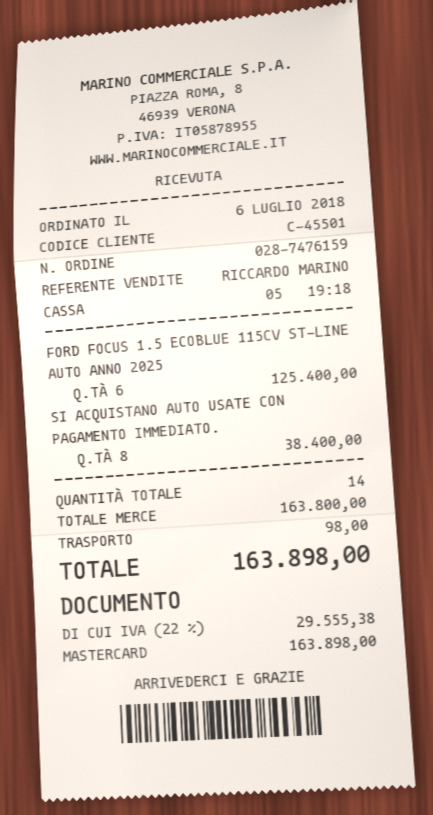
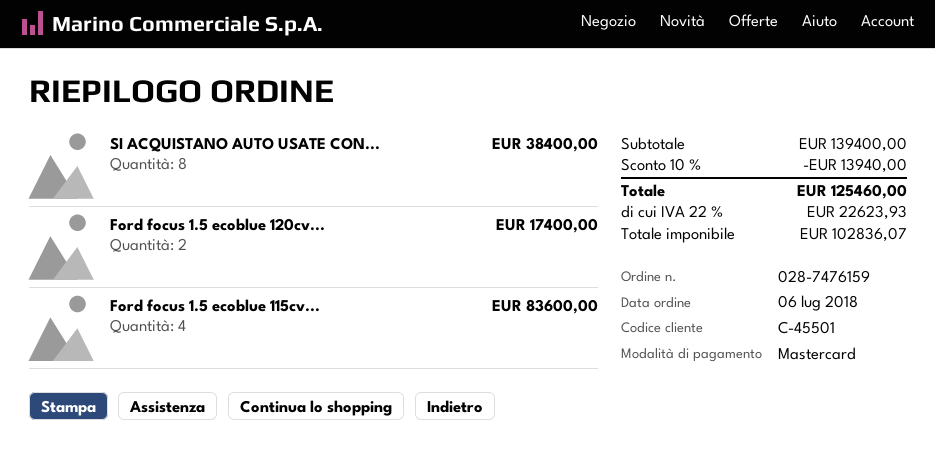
FORD FOCUS 1.5 ECOBLUE 115CV ST-LINE AUTO ANNO 2025: 6 for 125400.00 -> 4 for 83600.00
Ford focus 1.5 ecoblue 120cv...: none -> 2 for 17400.00
subtotal: 163800.00 -> 139400.00
discount: none -> 10% = 13940.00
shipping: 98.00 -> none
tax: 22% = 29555.38 -> 22% = 22623.93
total: 163898.00 -> 125460.00

